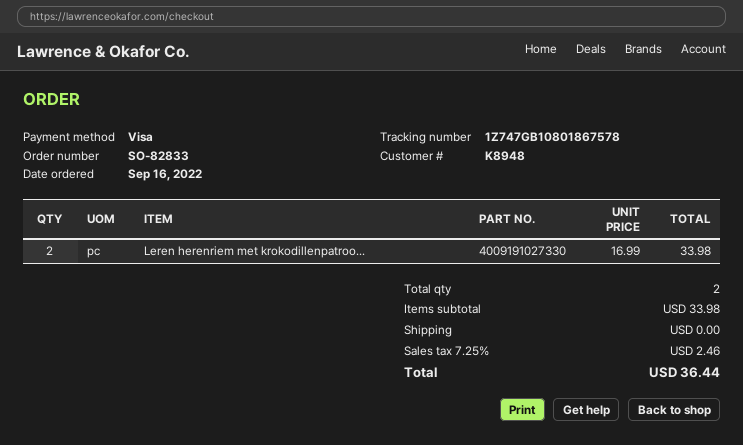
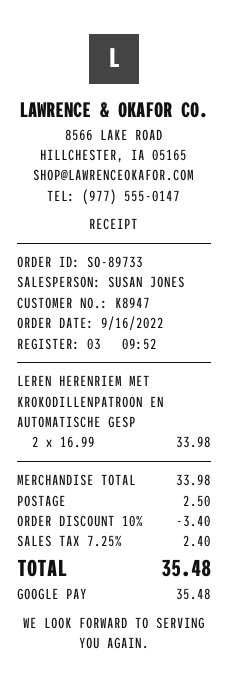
order number: SO-82833 -> SO-89733
customer number: K8948 -> K8947
payment method: Visa -> Google Pay
discount: none -> 10% = 3.40
shipping: 0.00 -> 2.50
tax: 7.25% = 2.46 -> 7.25% = 2.40
total: 36.44 -> 35.48

